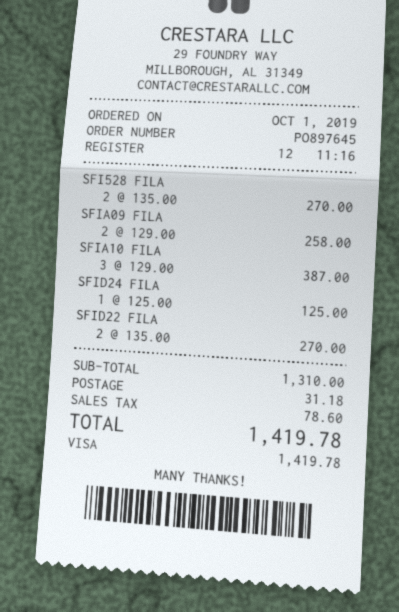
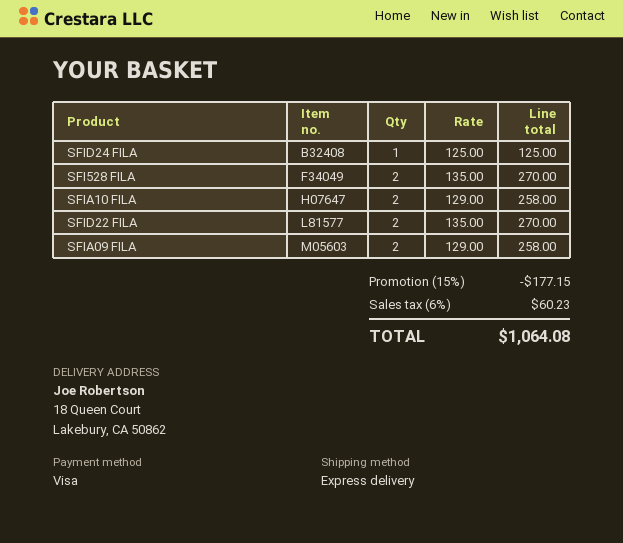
SFIA10 FILA: 3 x 129.00 = 387.00 -> 2 x 129.00 = 258.00
discount: none -> 15% = 177.15
shipping: 31.18 -> none
tax: 78.60 -> 60.23
total: 1419.78 -> 1064.08

